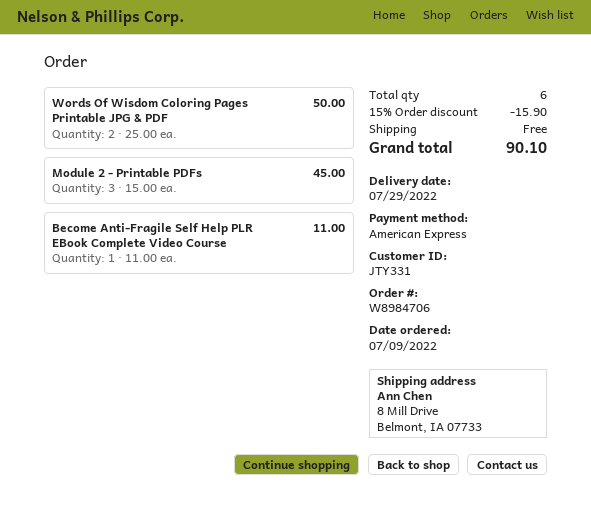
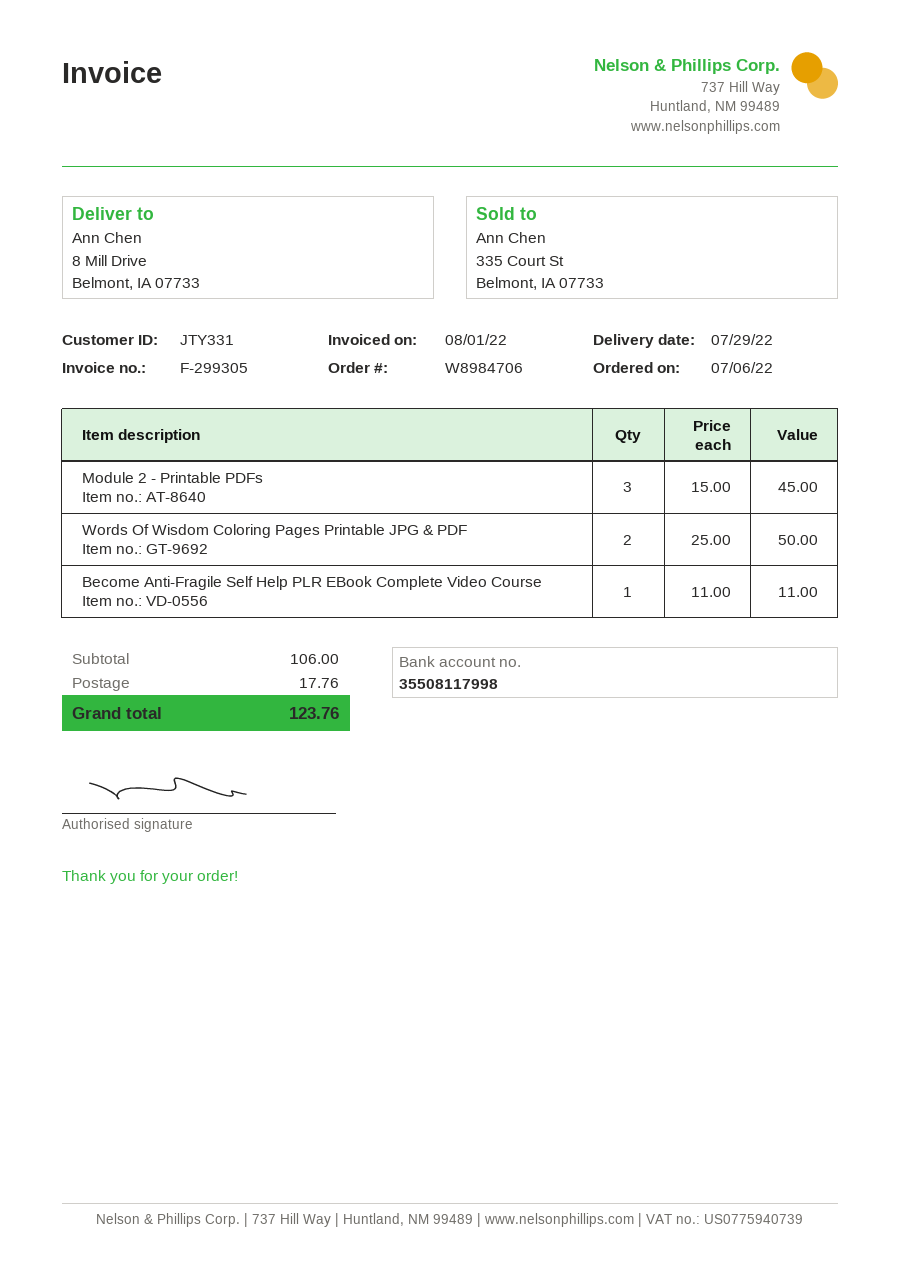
order date: 2022-07-09 -> 2022-07-06
discount: 15% = 15.90 -> none
shipping: 0.00 -> 17.76
total: 90.10 -> 123.76

